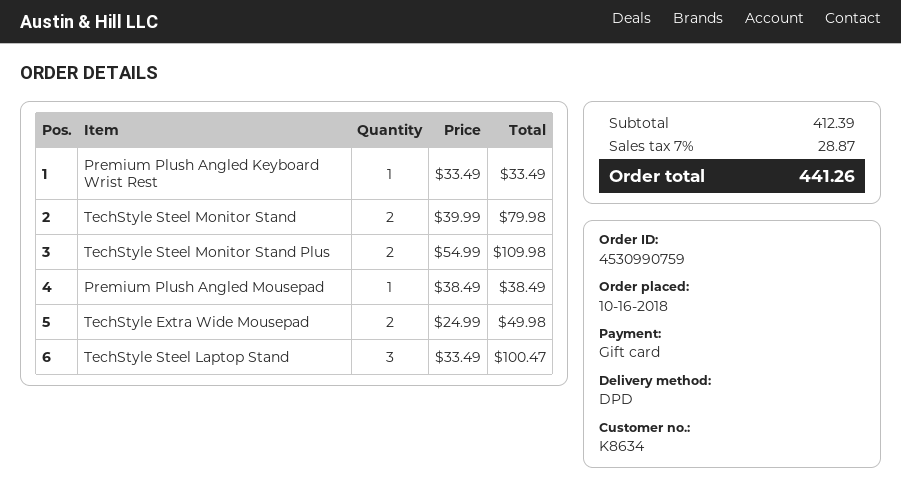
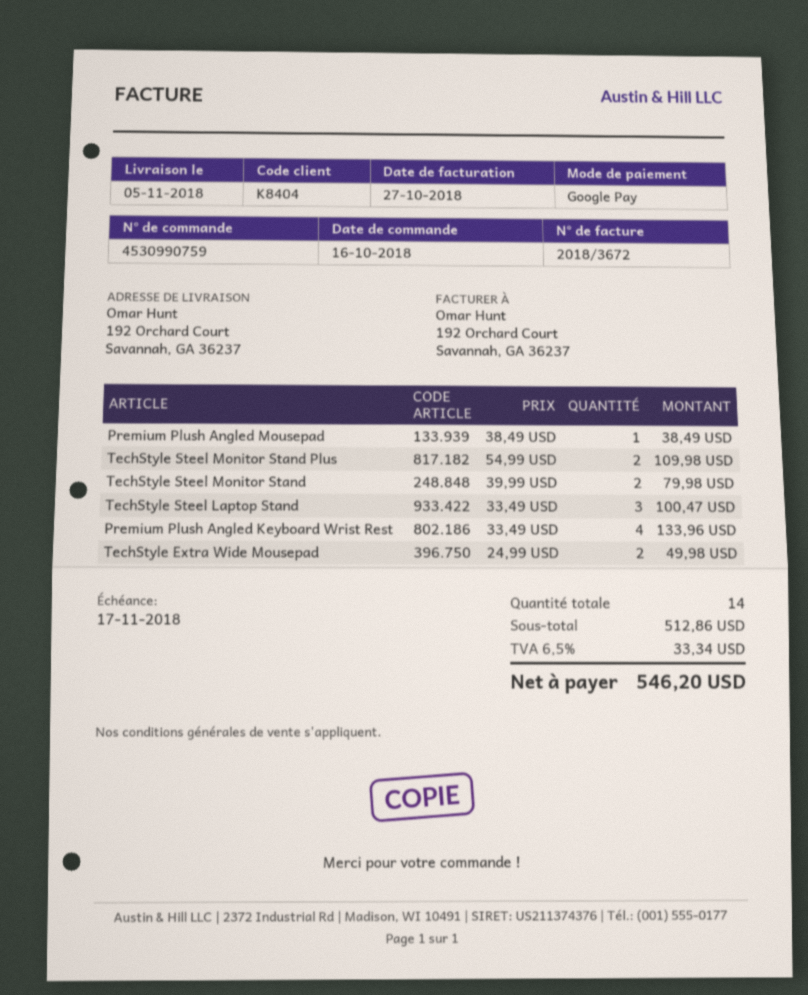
customer number: K8634 -> K8404
payment method: gift card -> Google Pay
Premium Plush Angled Keyboard Wrist Rest: 1 x 33.49 = 33.49 -> 4 x 33.49 = 133.96
subtotal: 412.39 -> 512.86
tax: 7% = 28.87 -> 6.5% = 33.34
total: 441.26 -> 546.20

